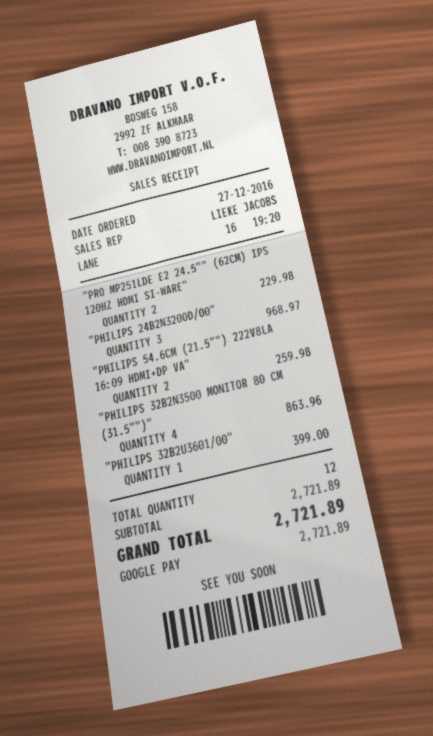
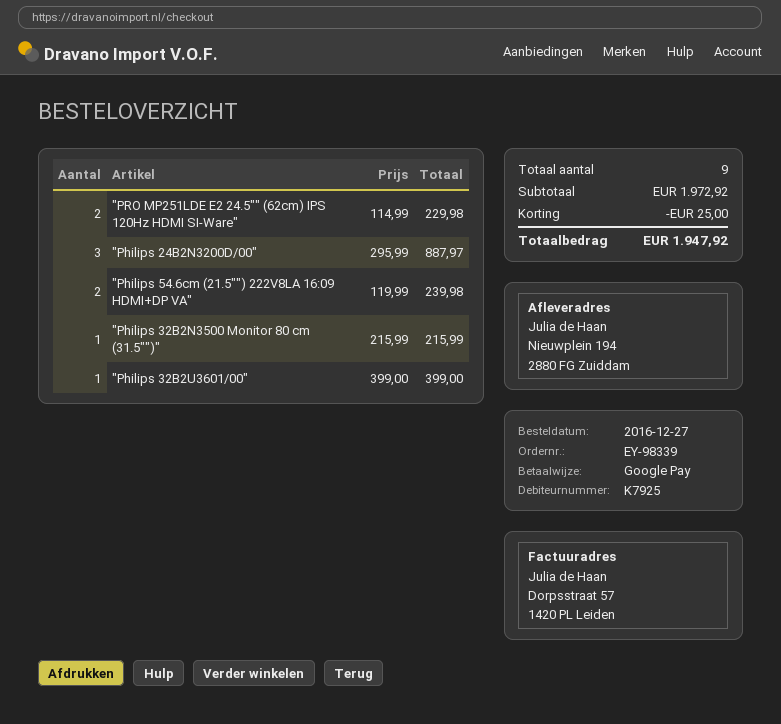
"PHILIPS 24B2N3200D/00": 3 for 968.97 -> 3 for 887.97
"PHILIPS 54.6CM (21.5"") 222V8LA 16:09 HDMI+DP VA": 2 for 259.98 -> 2 for 239.98
"PHILIPS 32B2N3500 MONITOR 80 CM (31.5"")": 4 for 863.96 -> 1 for 215.99
total quantity: 12 -> 9
subtotal: 2721.89 -> 1972.92
discount: none -> 25.00
total: 2721.89 -> 1947.92

